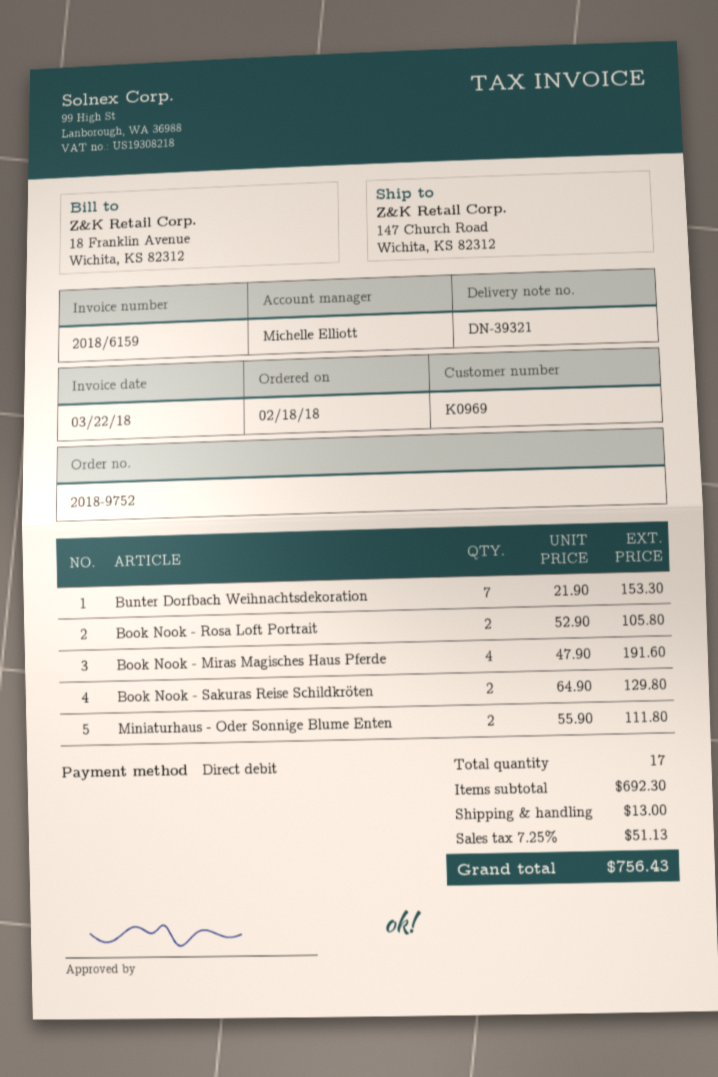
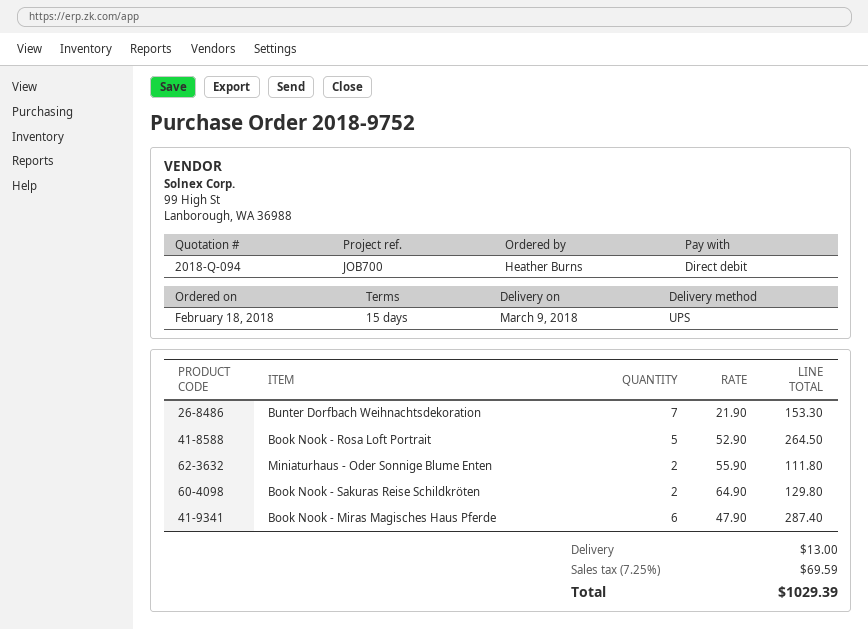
Book Nook - Rosa Loft Portrait: 2 x 52.90 = 105.80 -> 5 x 52.90 = 264.50
Book Nook - Miras Magisches Haus Pferde: 4 x 47.90 = 191.60 -> 6 x 47.90 = 287.40
tax: 7.25% = 51.13 -> 7.25% = 69.59
total: 756.43 -> 1029.39

